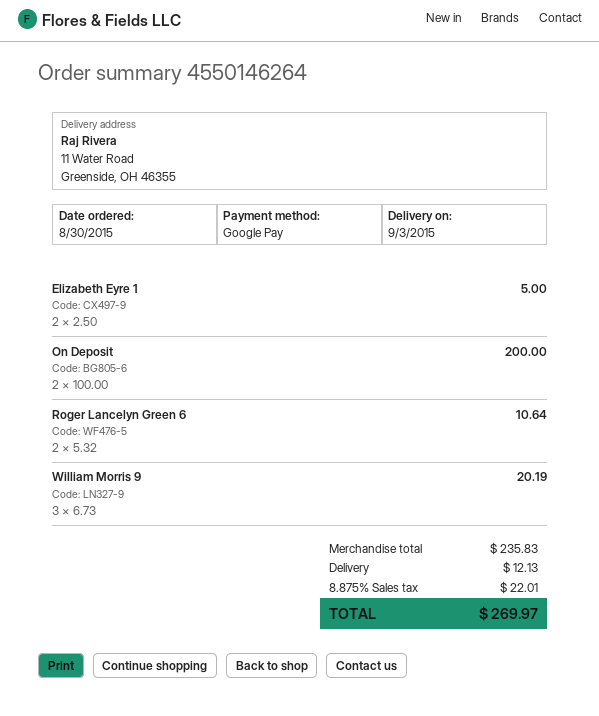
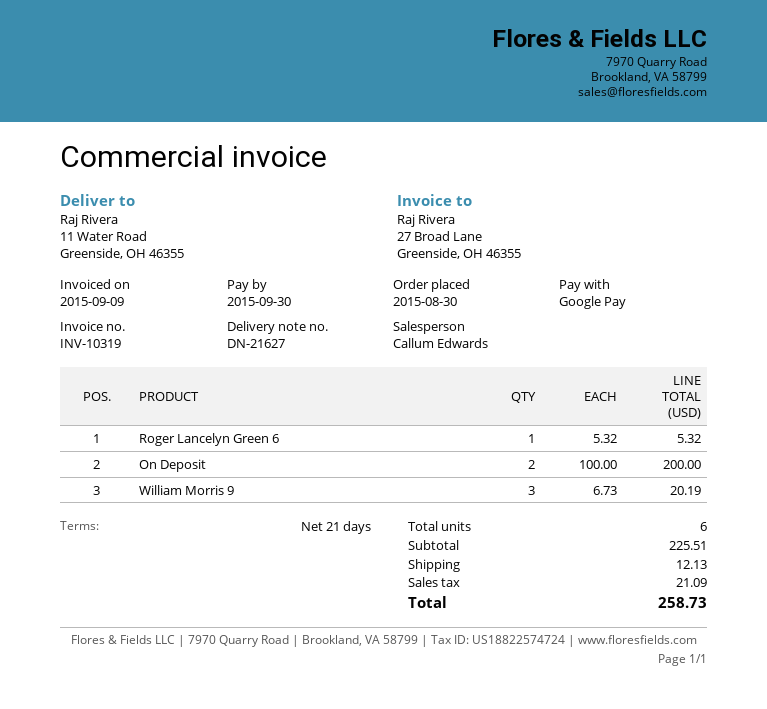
Elizabeth Eyre 1: 2 x 2.50 = 5.00 -> none
Roger Lancelyn Green 6: 2 x 5.32 = 10.64 -> 1 x 5.32 = 5.32
subtotal: 235.83 -> 225.51
tax: 22.01 -> 21.09
total: 269.97 -> 258.73

